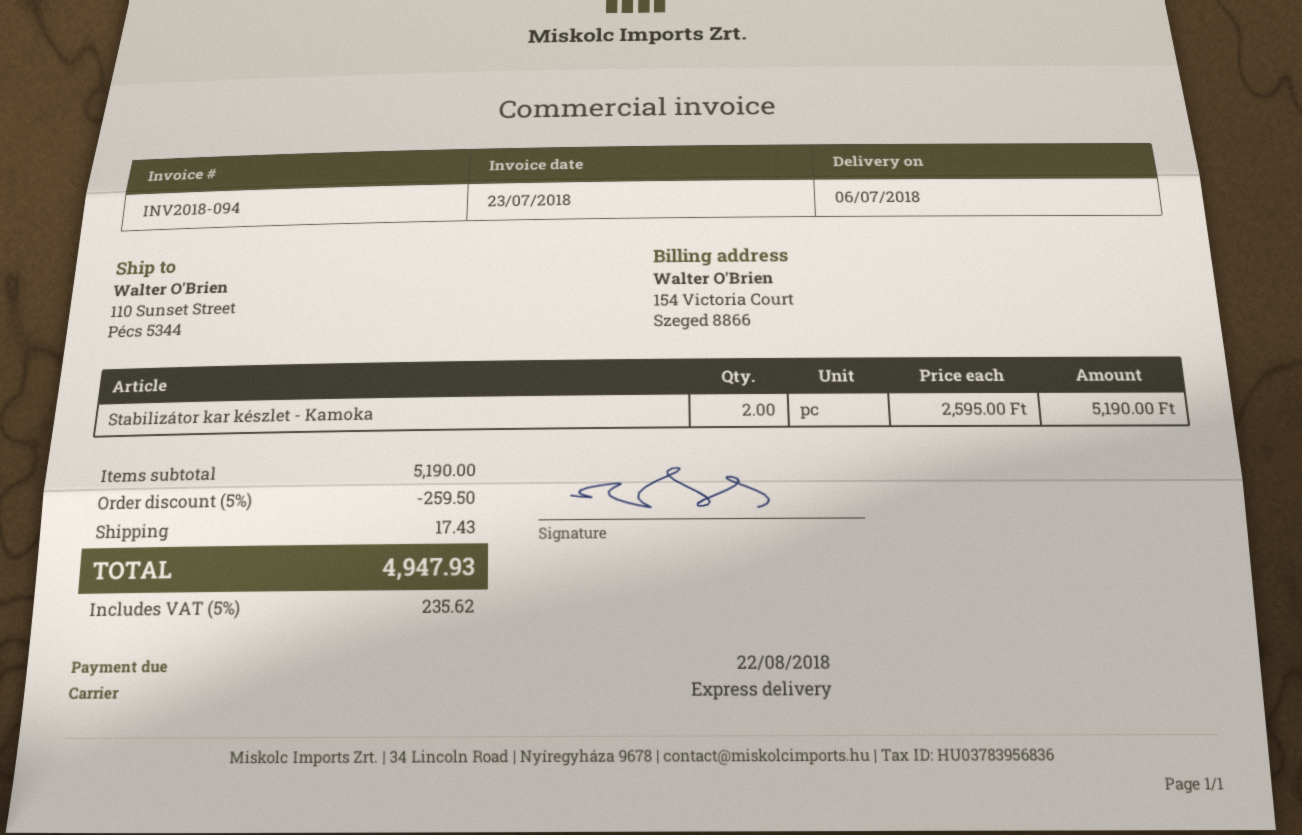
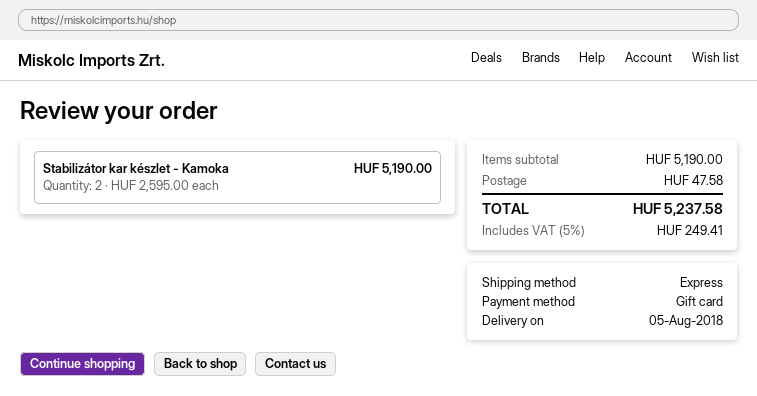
delivery date: 2018-07-06 -> 2018-08-05
discount: 5% = 259.50 -> none
shipping: 17.43 -> 47.58
tax: 5% = 235.62 -> 5% = 249.41
total: 4947.93 -> 5237.58

